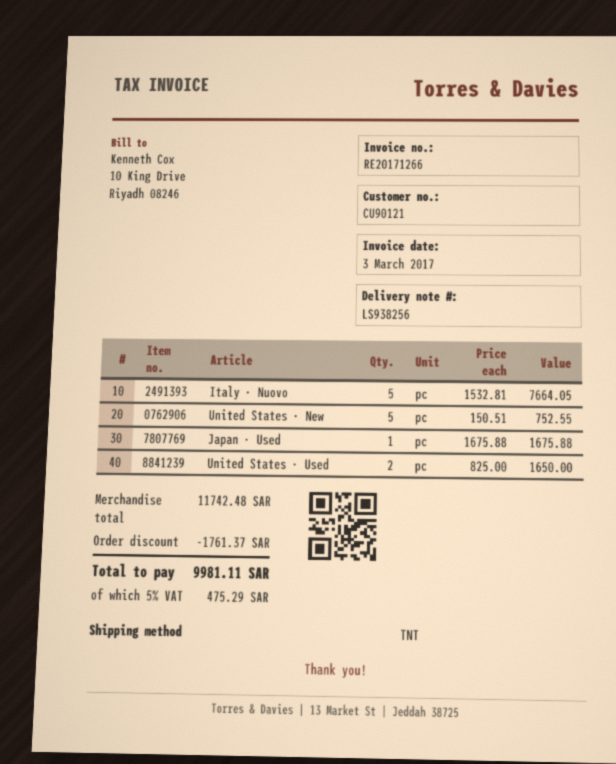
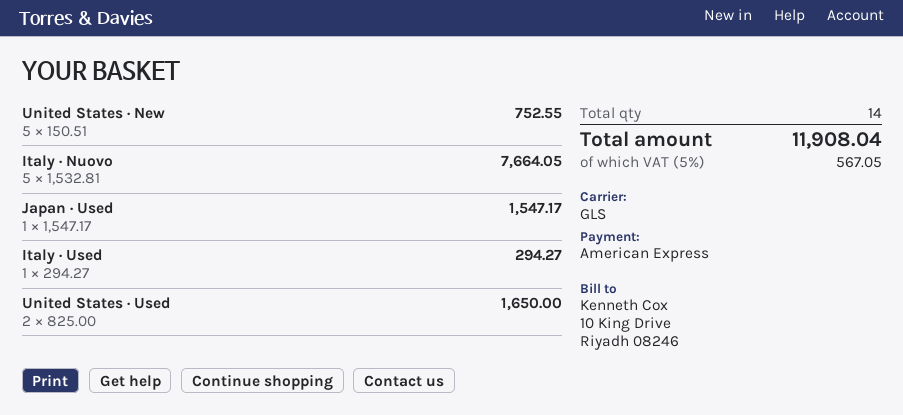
shipping method: TNT -> GLS
Japan · Used: 1 x 1675.88 = 1675.88 -> 1 x 1547.17 = 1547.17
Italy · Used: none -> 1 x 294.27 = 294.27
discount: 1761.37 -> none
tax: 5% = 475.29 -> 5% = 567.05
total: 9981.11 -> 11908.04

